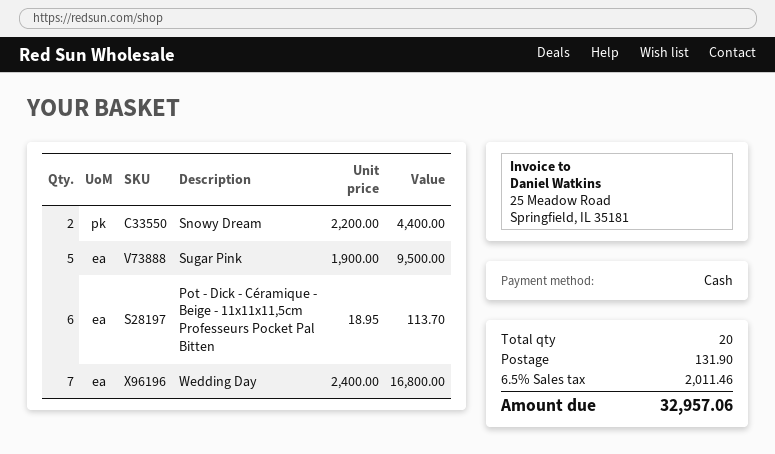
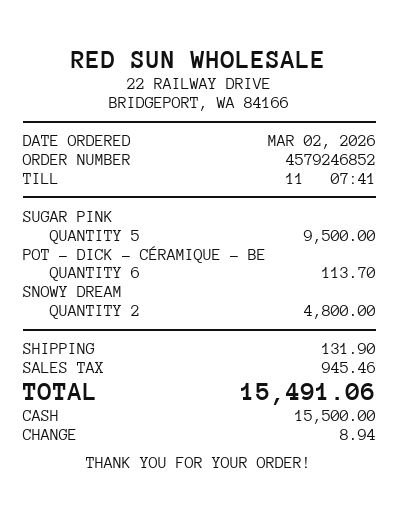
Snowy Dream: 2 for 4400.00 -> 2 for 4800.00
Wedding Day: 7 for 16800.00 -> none
tax: 2011.46 -> 945.46
total: 32957.06 -> 15491.06

